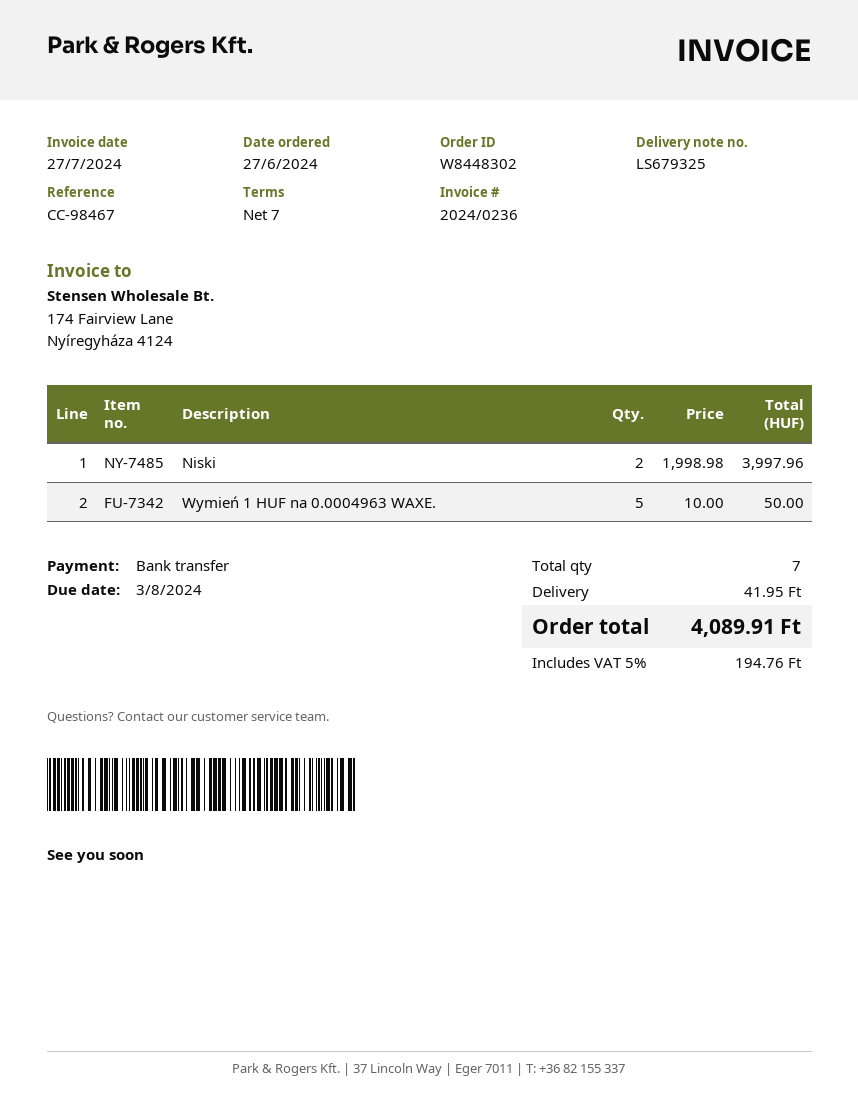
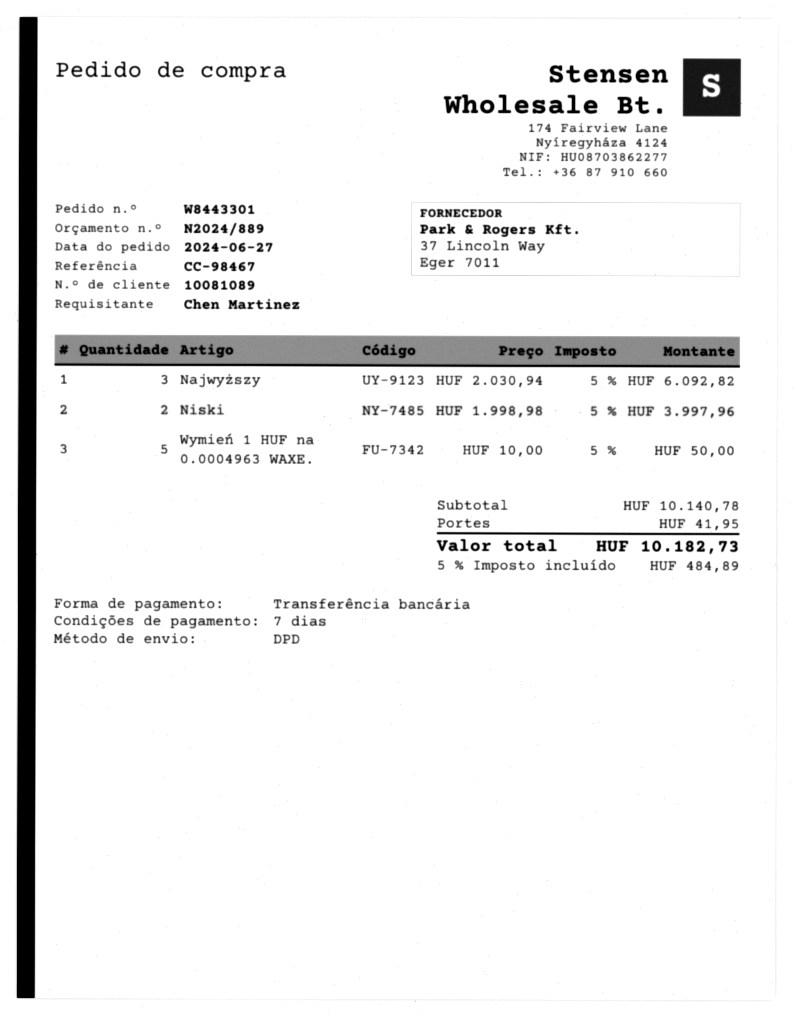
order number: W8448302 -> W8443301
Najwyższy: none -> 3 x 2030.94 = 6092.82
tax: 5% = 194.76 -> 5% = 484.89
total: 4089.91 -> 10182.73

